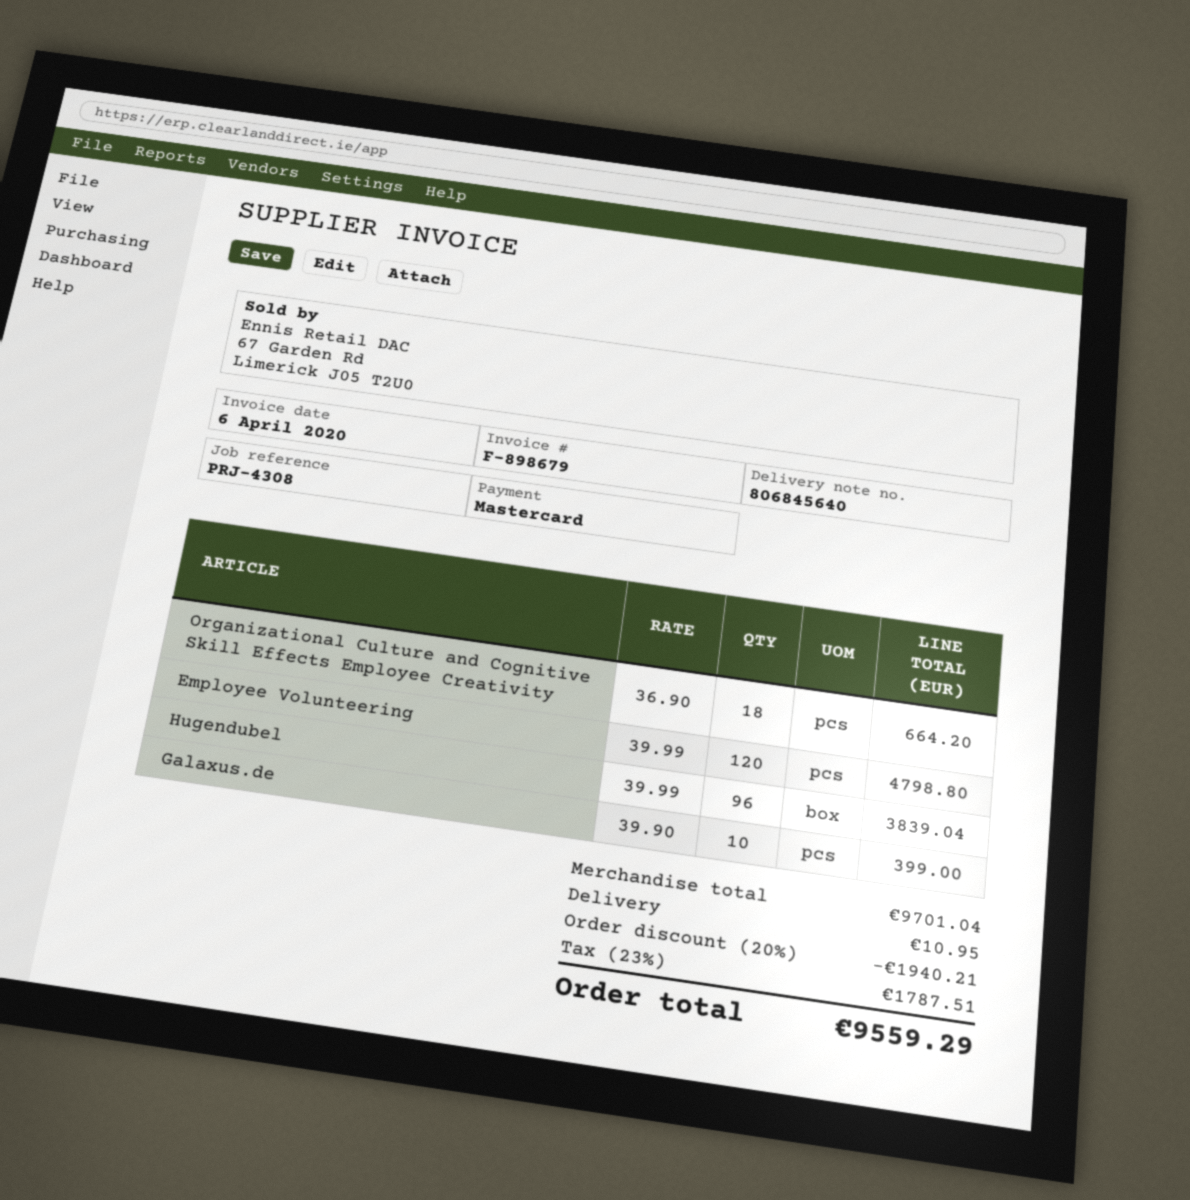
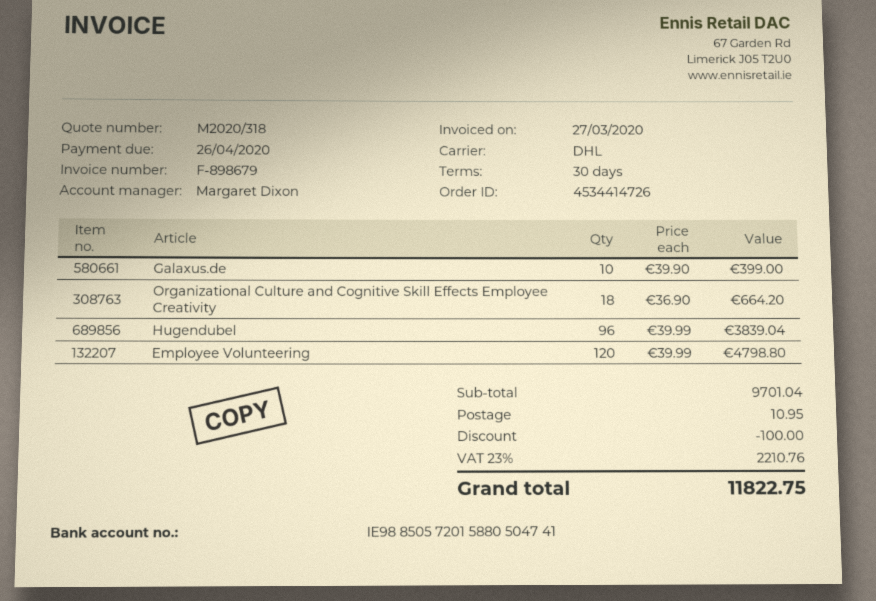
invoice date: 2020-04-06 -> 2020-03-27
discount: 1940.21 -> 100.00
tax: 23% = 1787.51 -> 23% = 2210.76
total: 9559.29 -> 11822.75

